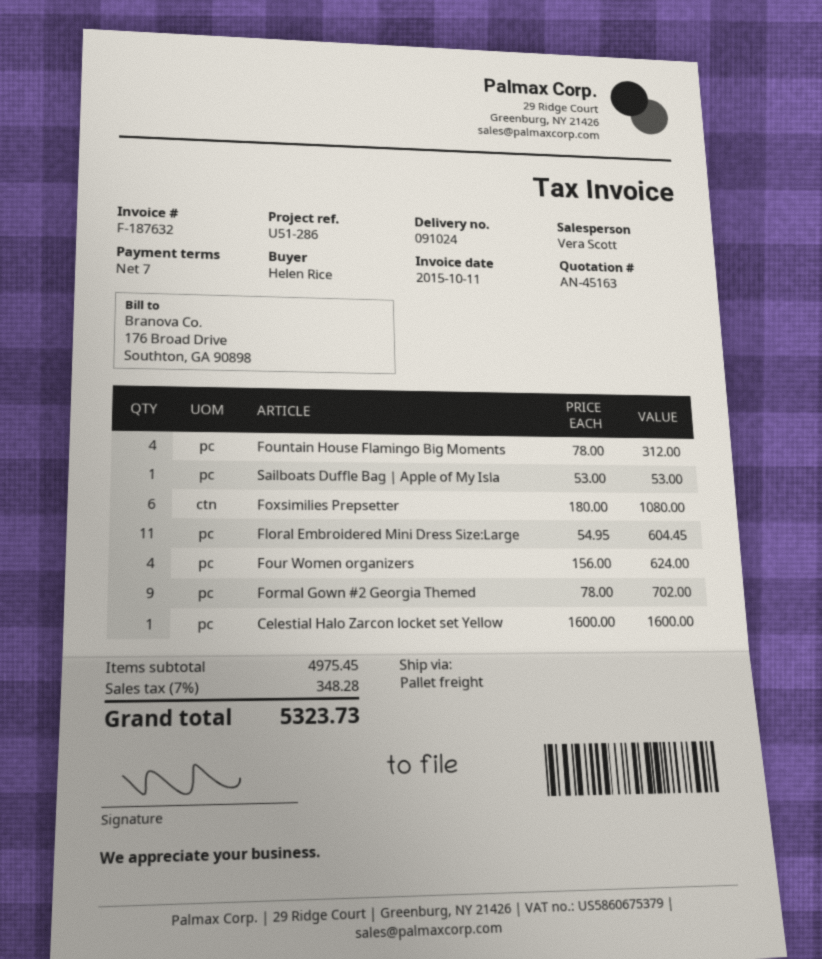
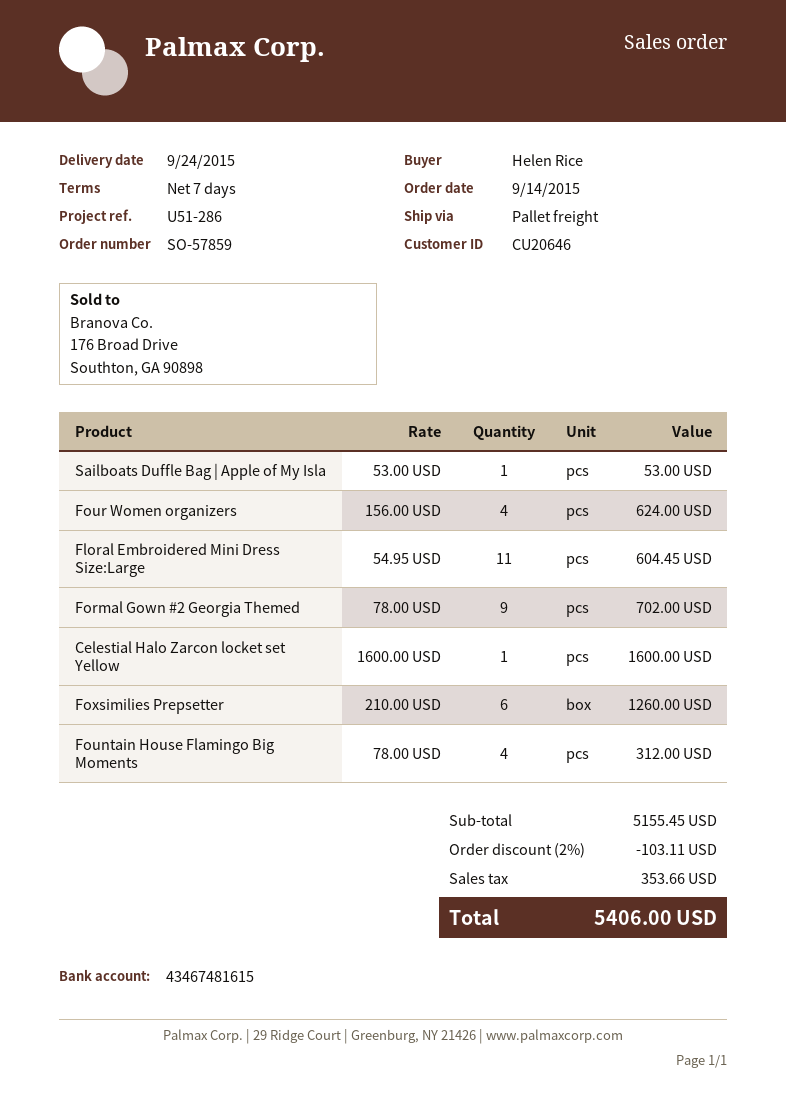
Foxsimilies Prepsetter: 6 x 180.00 = 1080.00 -> 6 x 210.00 = 1260.00
subtotal: 4975.45 -> 5155.45
discount: none -> 2% = 103.11
tax: 348.28 -> 353.66
total: 5323.73 -> 5406.00

